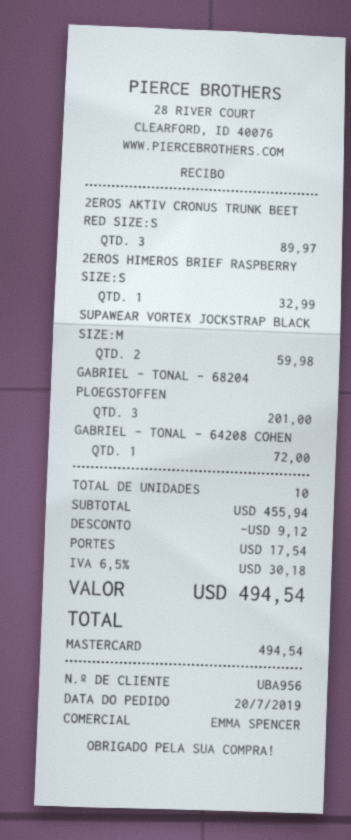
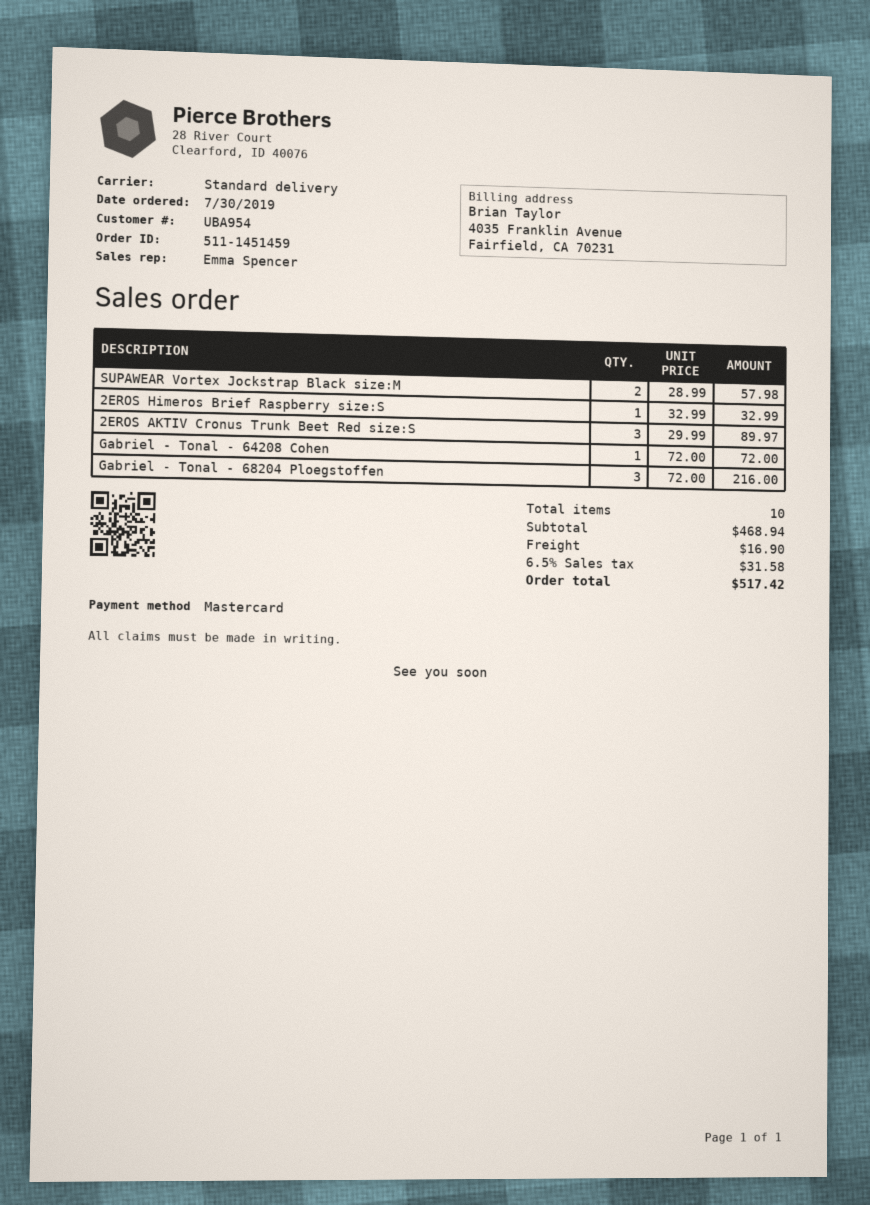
order date: 2019-07-20 -> 2019-07-30
customer number: UBA956 -> UBA954
SUPAWEAR VORTEX JOCKSTRAP BLACK SIZE:M: 2 for 59.98 -> 2 for 57.98
GABRIEL - TONAL - 68204 PLOEGSTOFFEN: 3 for 201.00 -> 3 for 216.00
subtotal: 455.94 -> 468.94
discount: 9.12 -> none
shipping: 17.54 -> 16.90
tax: 6.5% = 30.18 -> 6.5% = 31.58
total: 494.54 -> 517.42

